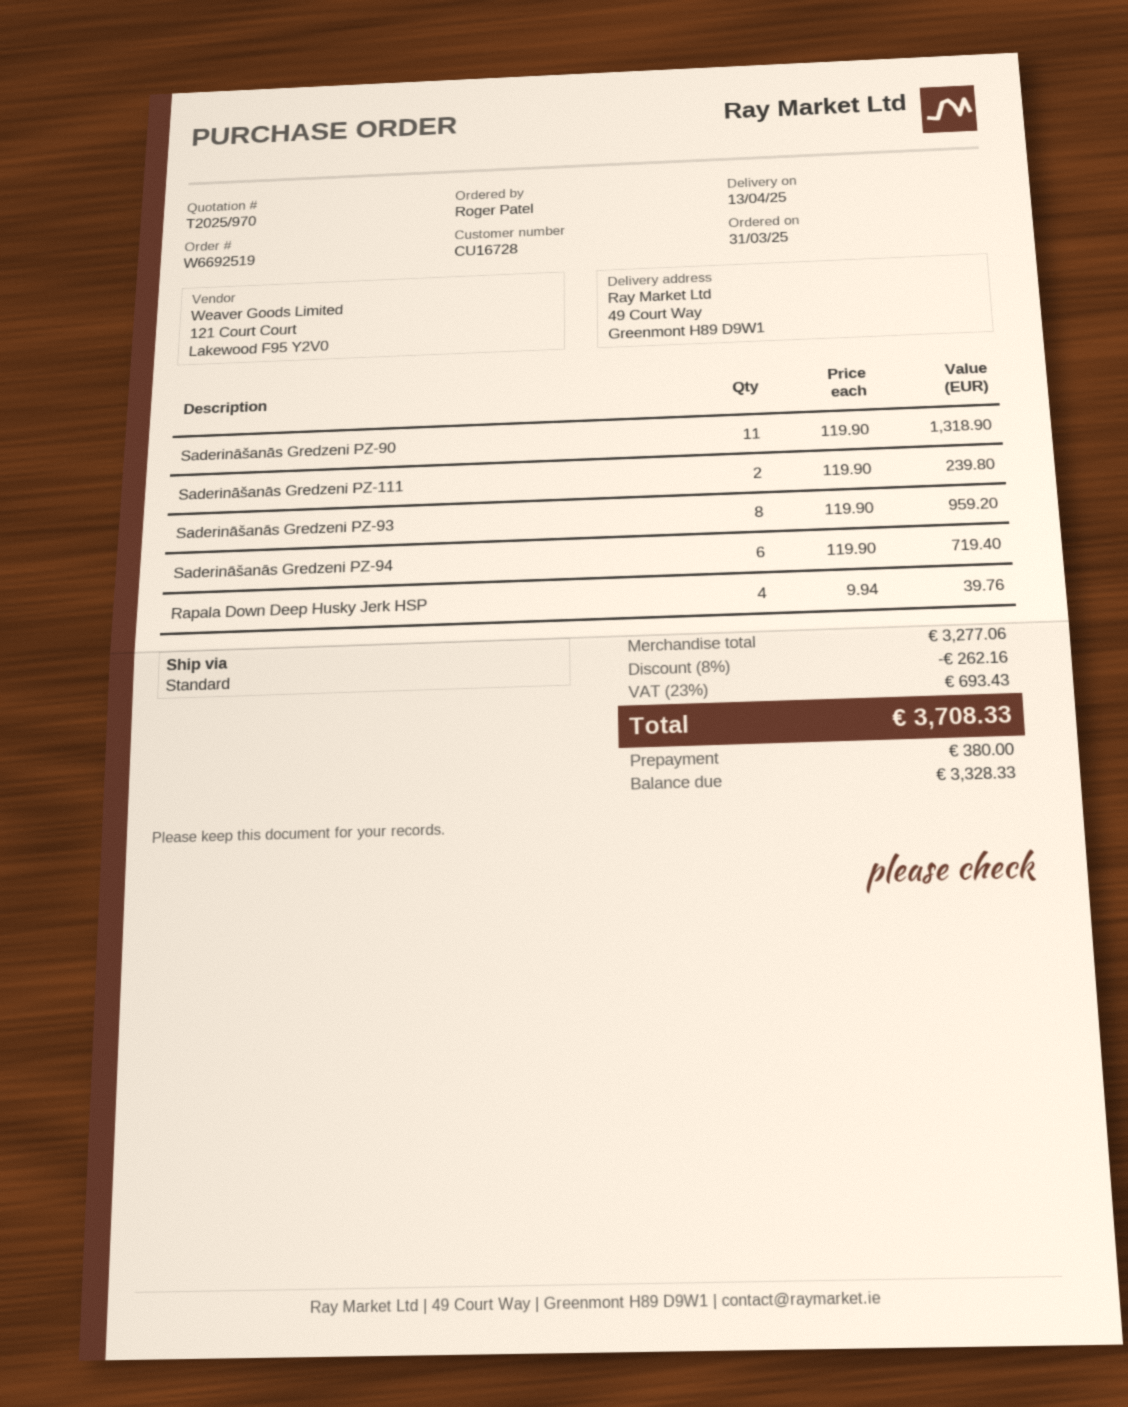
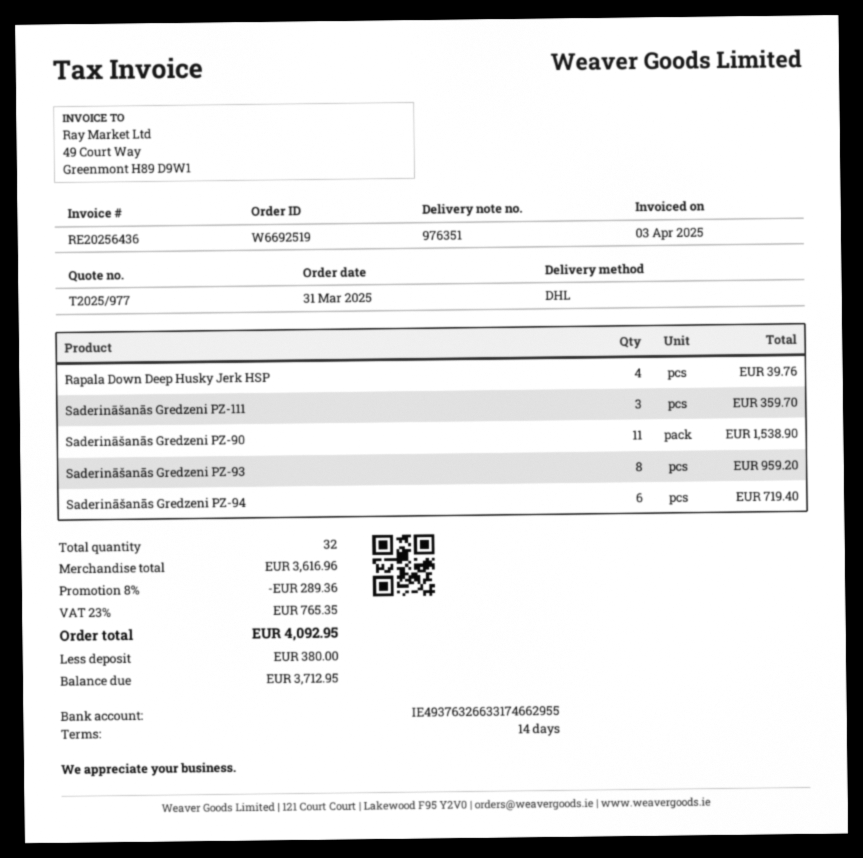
quote number: T2025/970 -> T2025/977
shipping method: standard -> DHL
Saderināšanās Gredzeni PZ-90: 11 for 1318.90 -> 11 for 1538.90
Saderināšanās Gredzeni PZ-111: 2 for 239.80 -> 3 for 359.70
subtotal: 3277.06 -> 3616.96
discount: 8% = 262.16 -> 8% = 289.36
tax: 23% = 693.43 -> 23% = 765.35
total: 3708.33 -> 4092.95
balance: 3328.33 -> 3712.95

